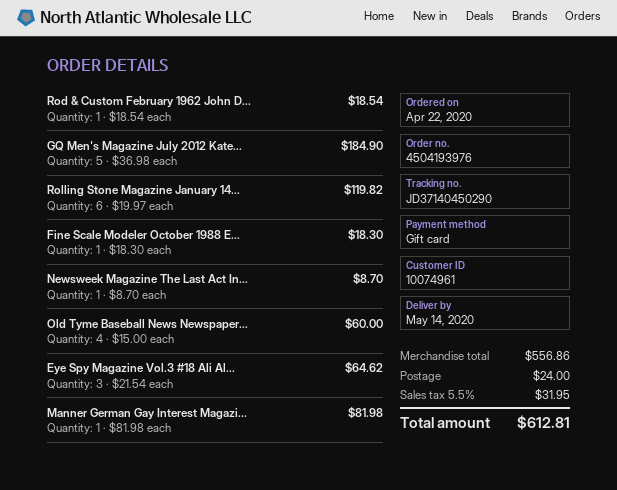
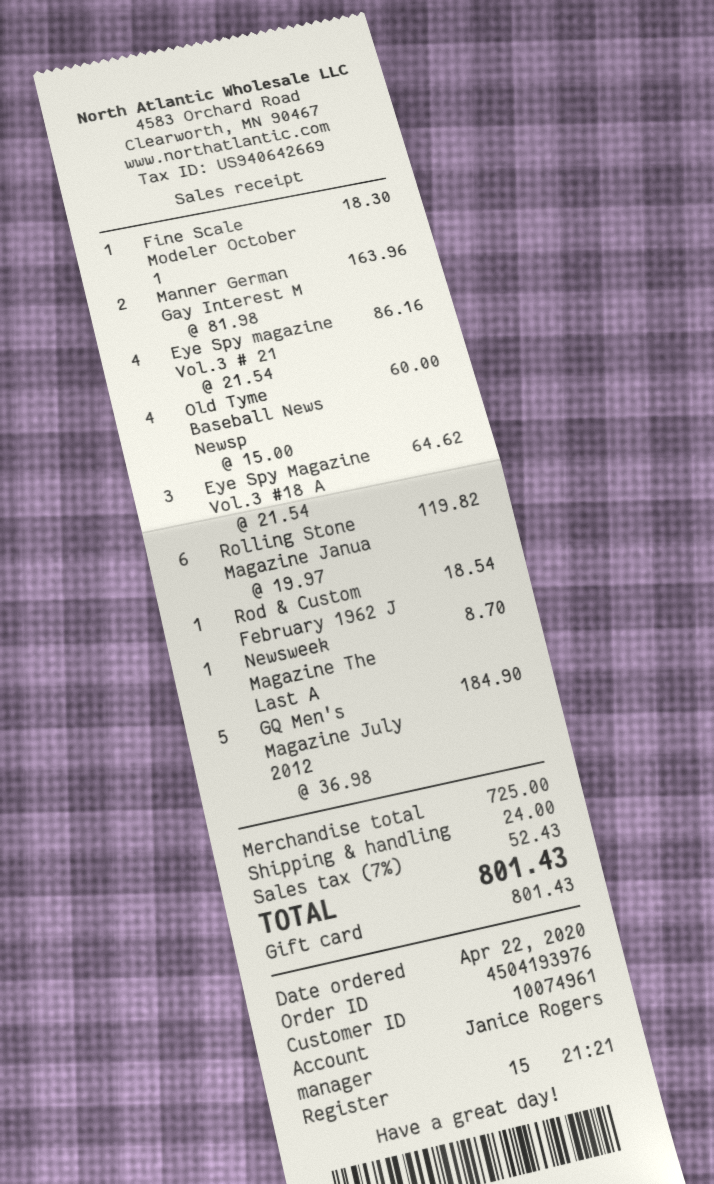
Manner German Gay Interest Magazi...: 1 x 81.98 = 81.98 -> 2 x 81.98 = 163.96
Eye Spy magazine Vol.3 # 21: none -> 4 x 21.54 = 86.16
subtotal: 556.86 -> 725.00
tax: 5.5% = 31.95 -> 7% = 52.43
total: 612.81 -> 801.43

